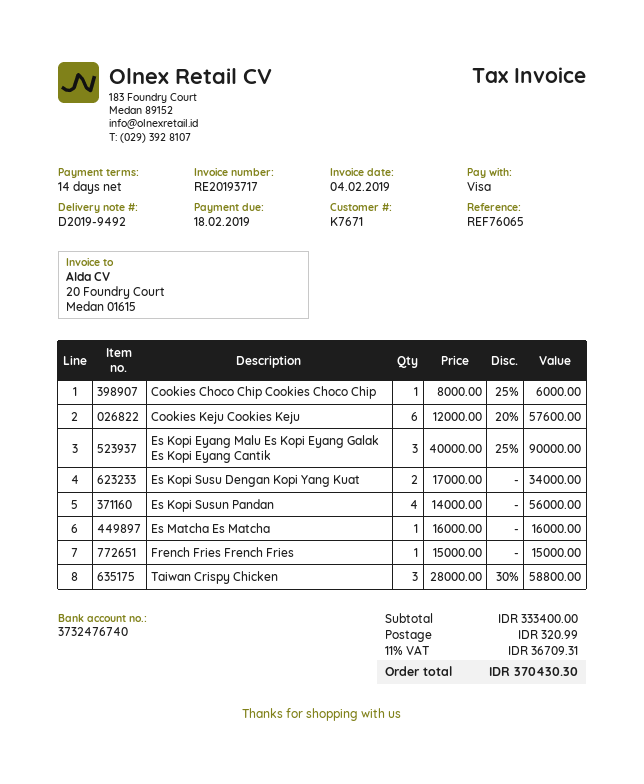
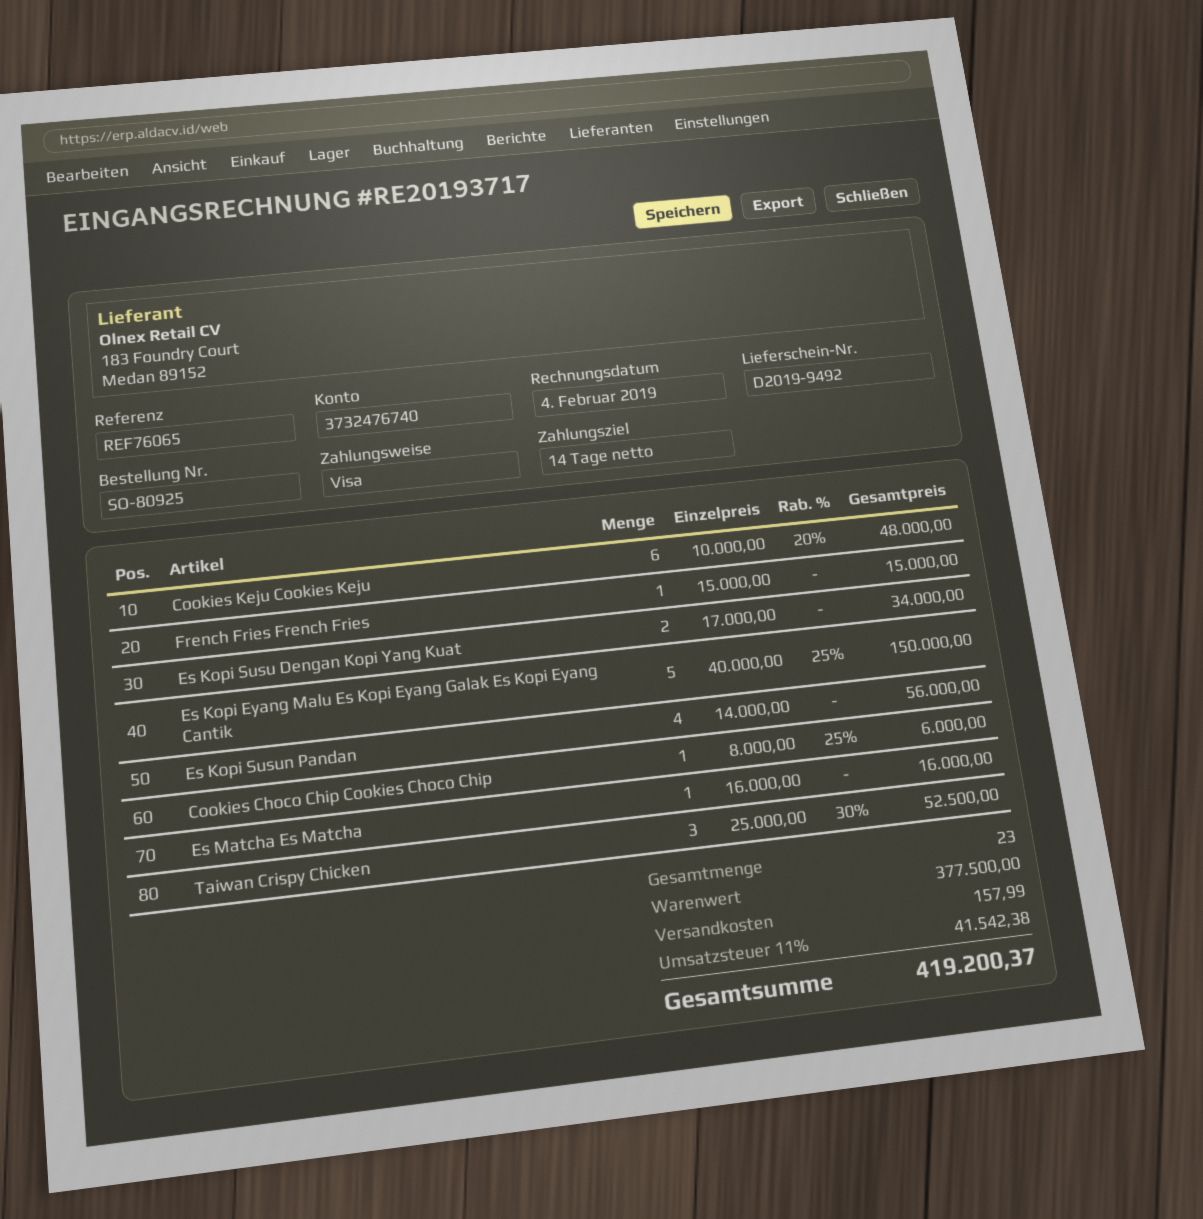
Cookies Keju Cookies Keju: 6 x 12000.00 - 20% = 57600.00 -> 6 x 10000.00 - 20% = 48000.00
Es Kopi Eyang Malu Es Kopi Eyang Galak Es Kopi Eyang Cantik: 3 x 40000.00 - 25% = 90000.00 -> 5 x 40000.00 - 25% = 150000.00
Taiwan Crispy Chicken: 3 x 28000.00 - 30% = 58800.00 -> 3 x 25000.00 - 30% = 52500.00
subtotal: 333400.00 -> 377500.00
shipping: 320.99 -> 157.99
tax: 11% = 36709.31 -> 11% = 41542.38
total: 370430.30 -> 419200.37

